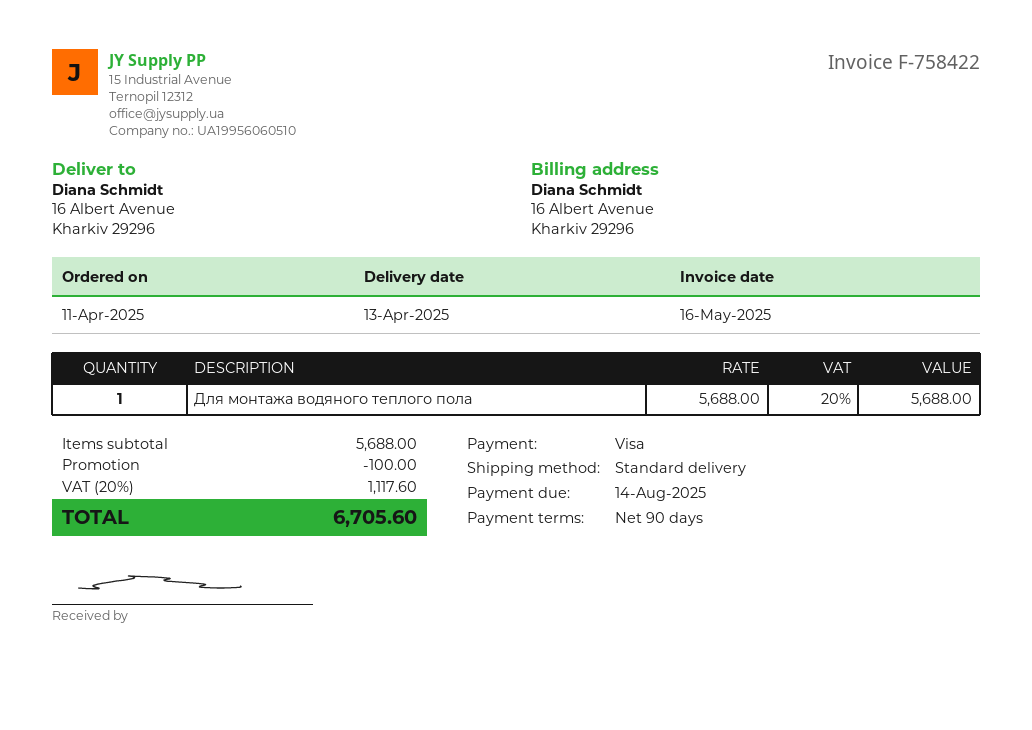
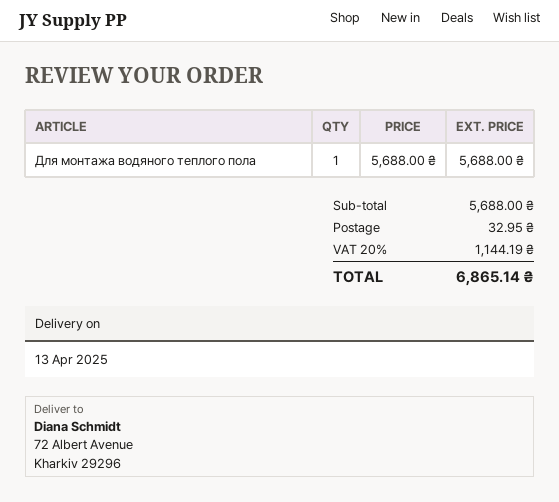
ship to: 16 Albert Avenue, Kharkiv 29296 -> 72 Albert Avenue, Kharkiv 29296
discount: 100.00 -> none
shipping: none -> 32.95
tax: 20% = 1117.60 -> 20% = 1144.19
total: 6705.60 -> 6865.14

